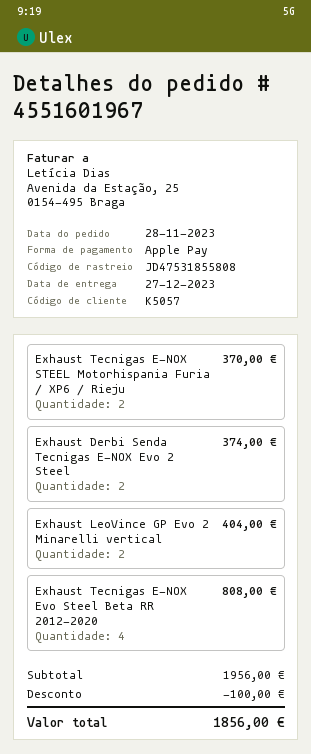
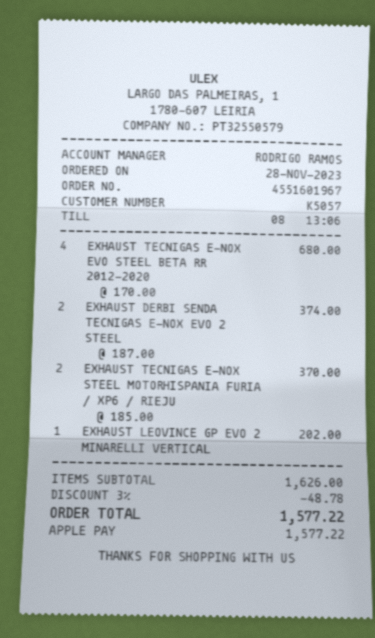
Exhaust LeoVince GP Evo 2 Minarelli vertical: 2 for 404.00 -> 1 for 202.00
Exhaust Tecnigas E-NOX Evo Steel Beta RR 2012-2020: 4 for 808.00 -> 4 for 680.00
subtotal: 1956.00 -> 1626.00
discount: 100.00 -> 48.78
total: 1856.00 -> 1577.22

